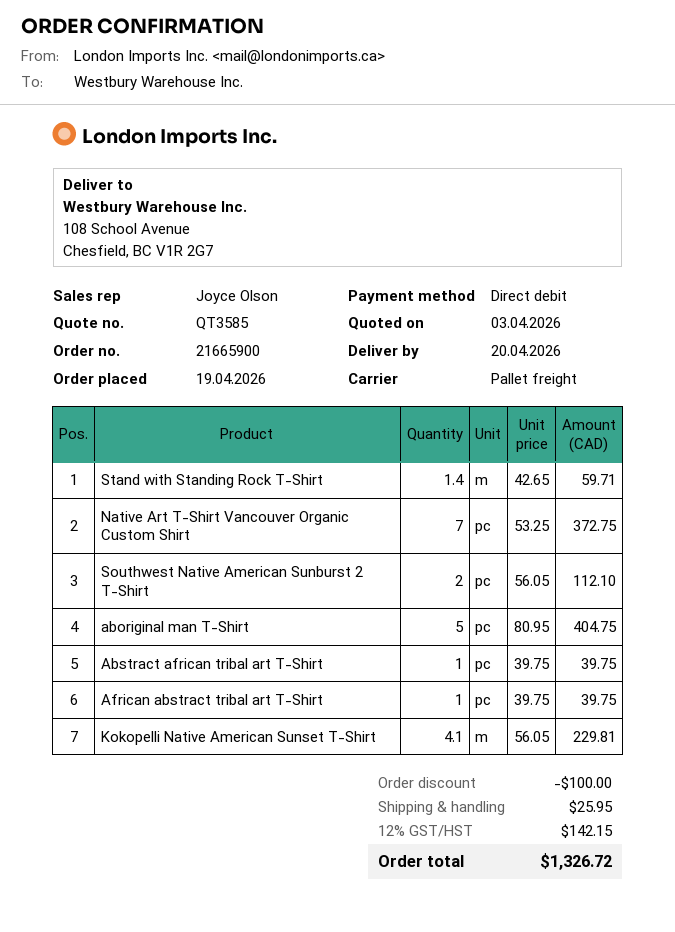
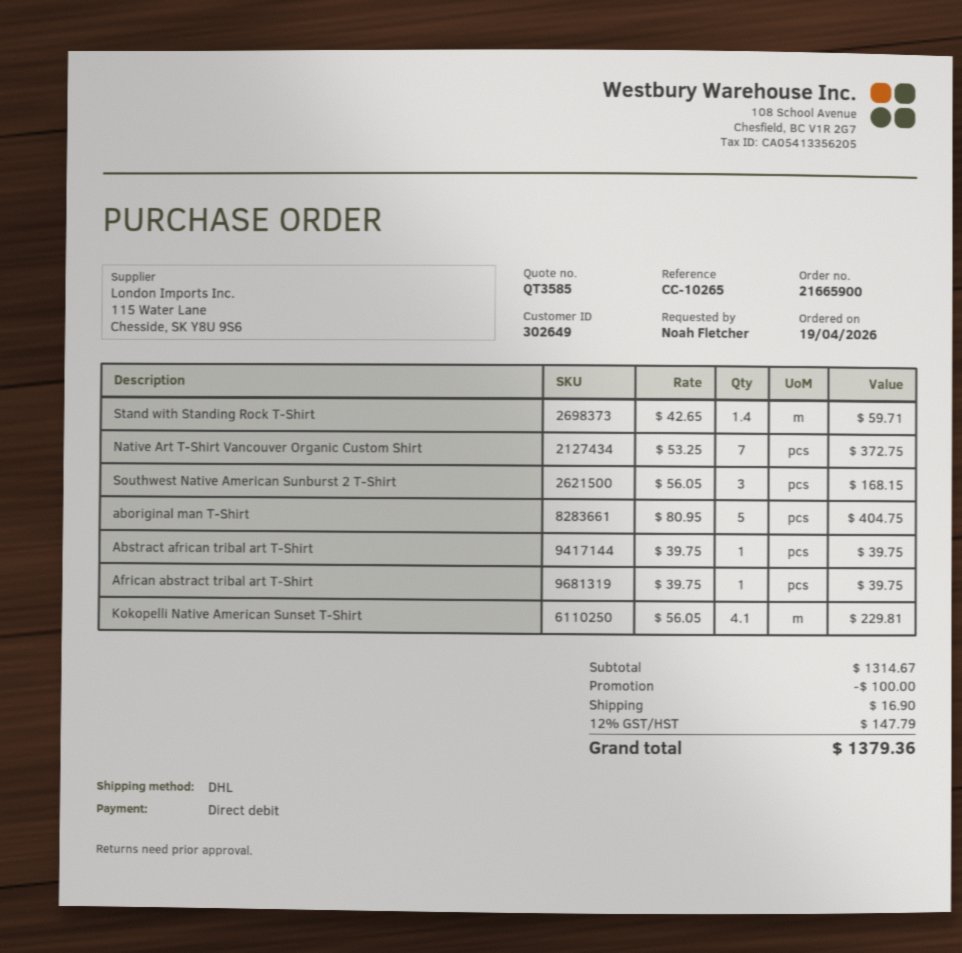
shipping method: pallet freight -> DHL
Southwest Native American Sunburst 2 T-Shirt: 2 x 56.05 = 112.10 -> 3 x 56.05 = 168.15
shipping: 25.95 -> 16.90
tax: 12% = 142.15 -> 12% = 147.79
total: 1326.72 -> 1379.36

